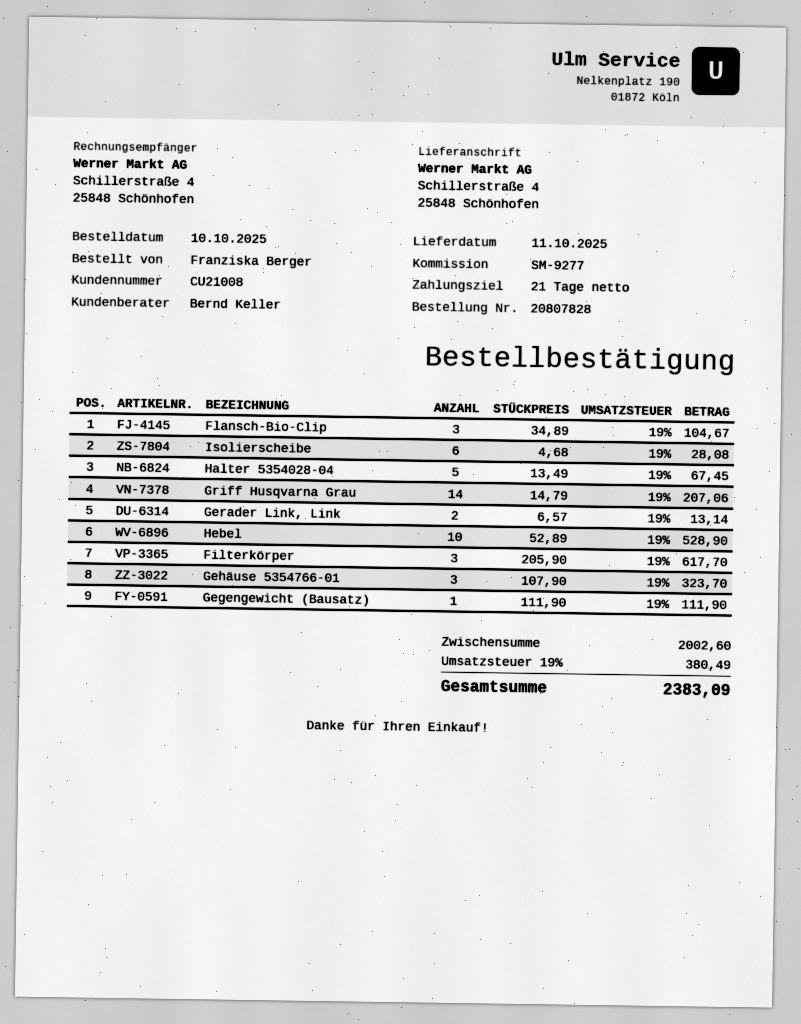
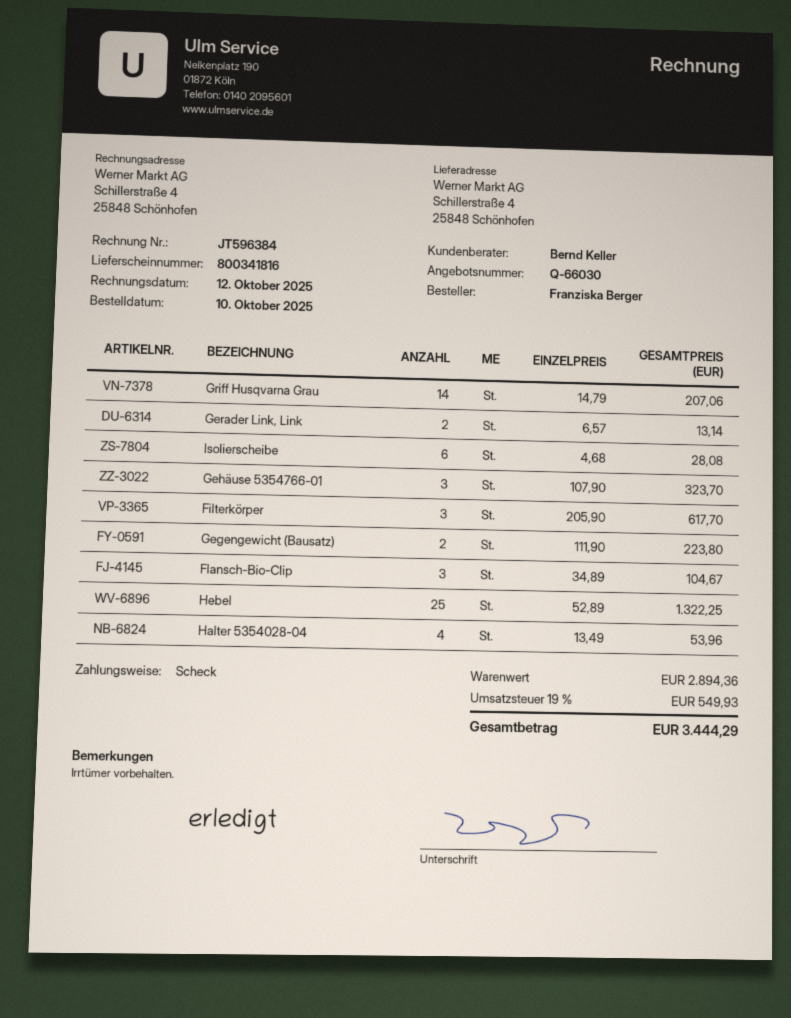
Halter 5354028-04: 5 x 13.49 = 67.45 -> 4 x 13.49 = 53.96
Hebel: 10 x 52.89 = 528.90 -> 25 x 52.89 = 1322.25
Gegengewicht (Bausatz): 1 x 111.90 = 111.90 -> 2 x 111.90 = 223.80
subtotal: 2002.60 -> 2894.36
tax: 19% = 380.49 -> 19% = 549.93
total: 2383.09 -> 3444.29

